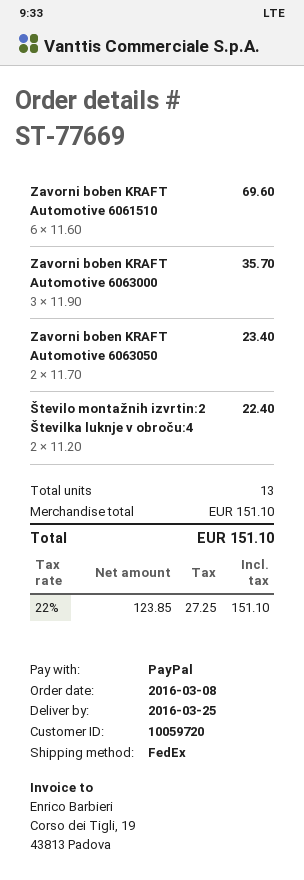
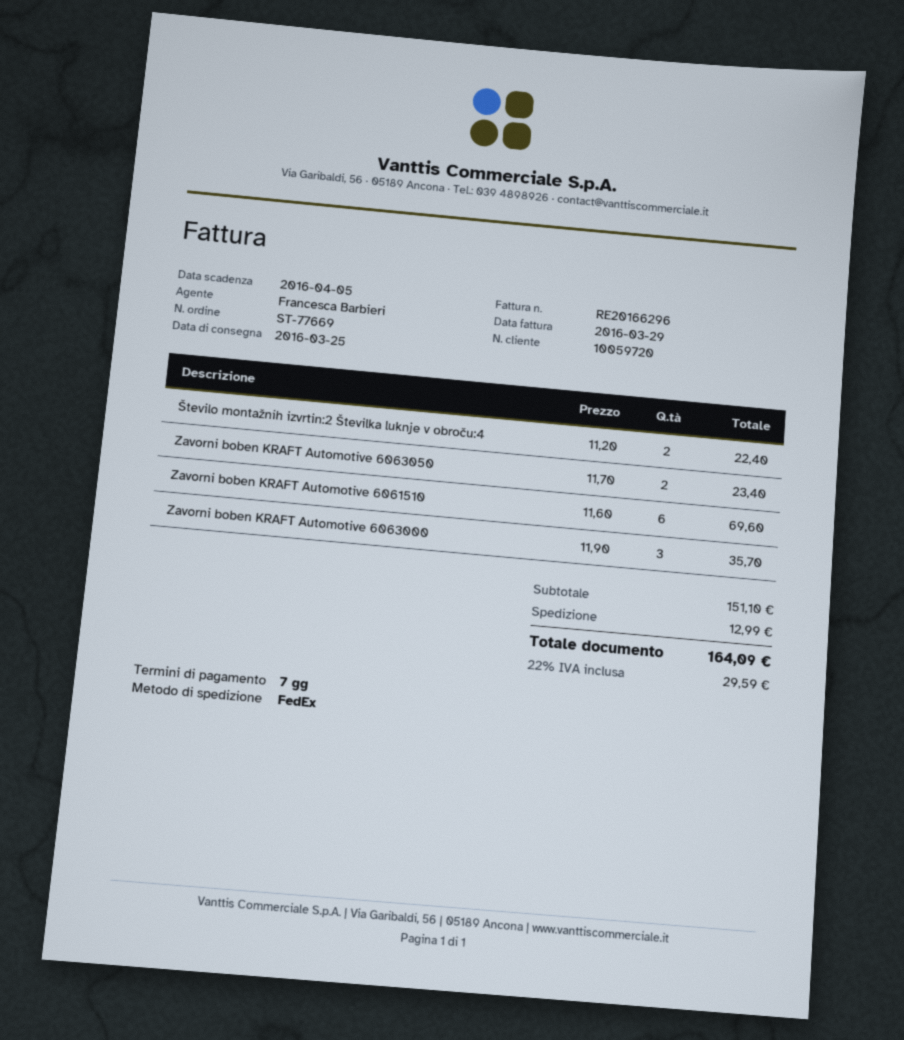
shipping: none -> 12.99
tax: 22% = 27.25 -> 22% = 29.59
total: 151.10 -> 164.09

